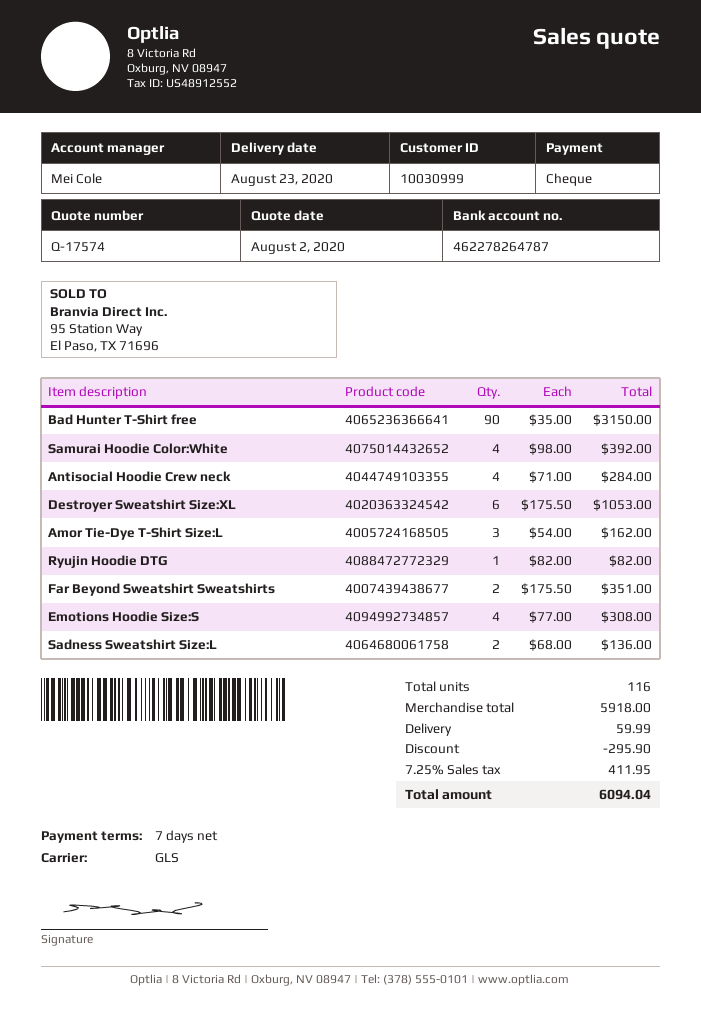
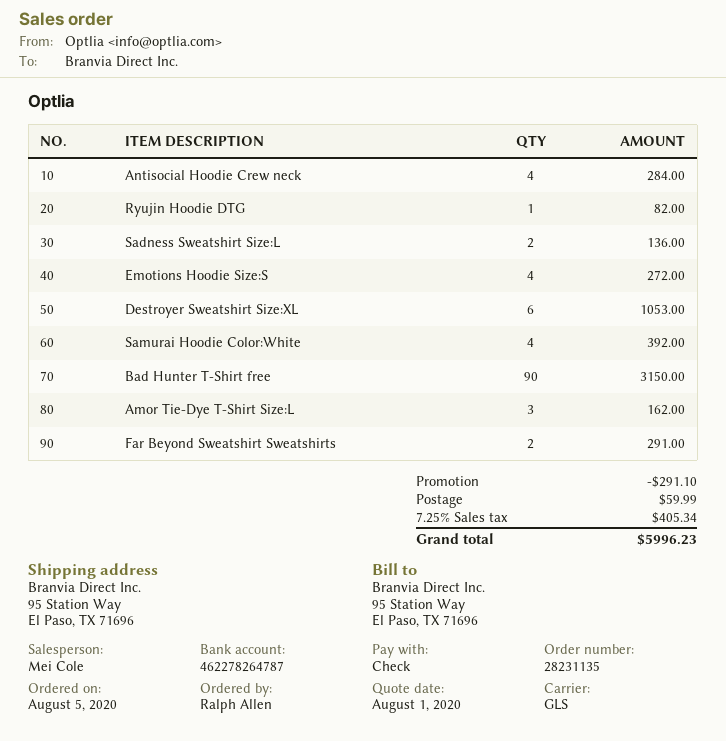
quote date: 2020-08-02 -> 2020-08-01
Far Beyond Sweatshirt Sweatshirts: 2 for 351.00 -> 2 for 291.00
Emotions Hoodie Size:S: 4 for 308.00 -> 4 for 272.00
discount: 295.90 -> 291.10
tax: 7.25% = 411.95 -> 7.25% = 405.34
total: 6094.04 -> 5996.23

